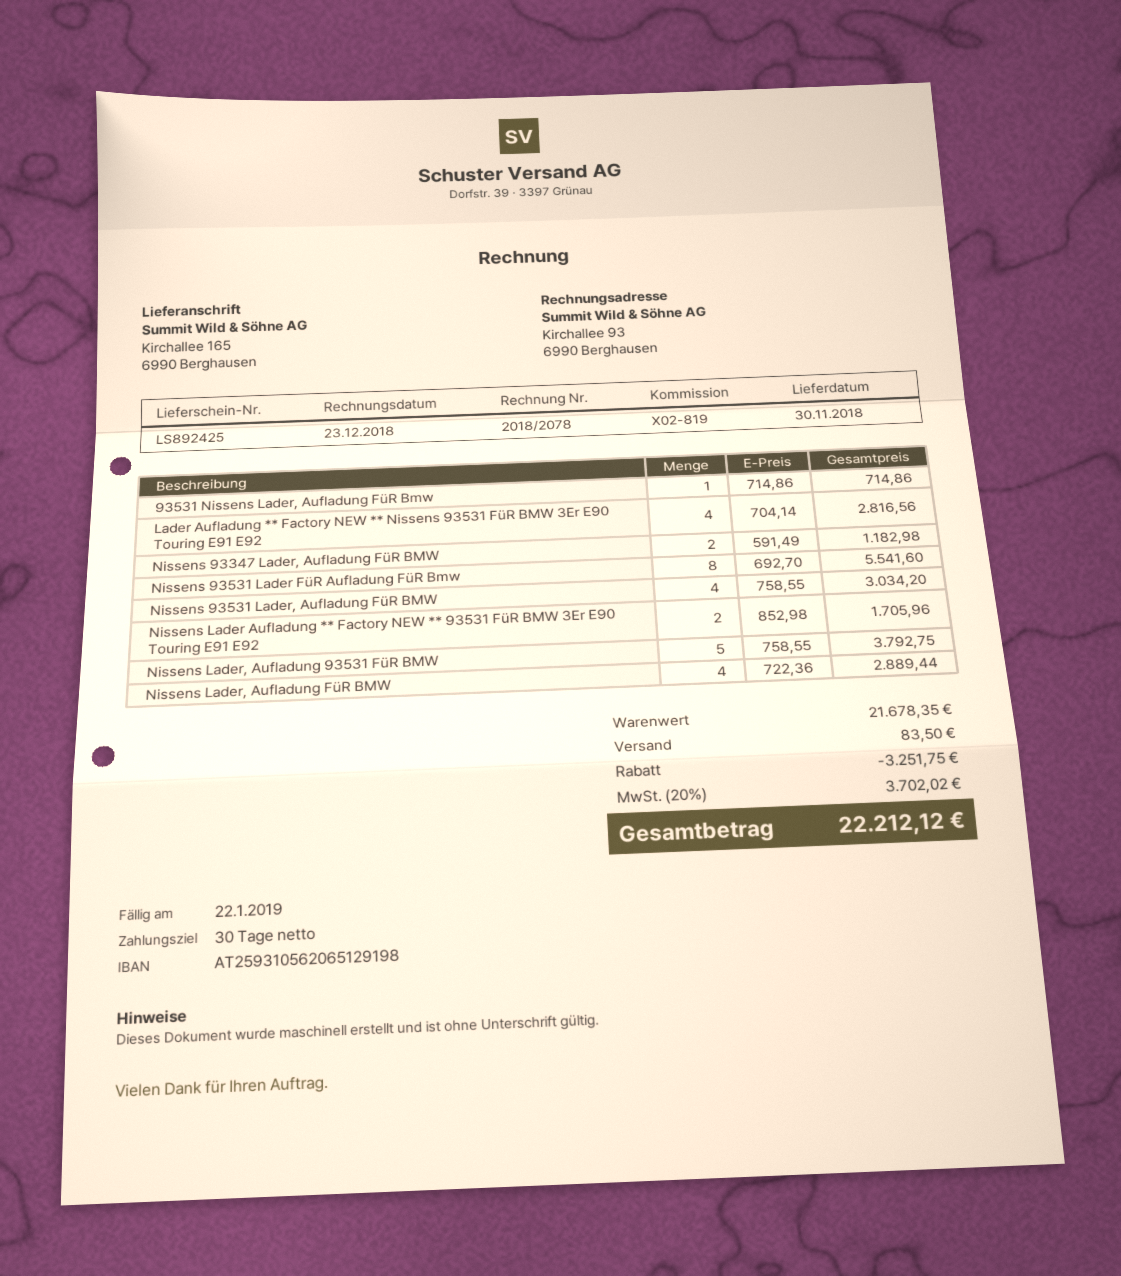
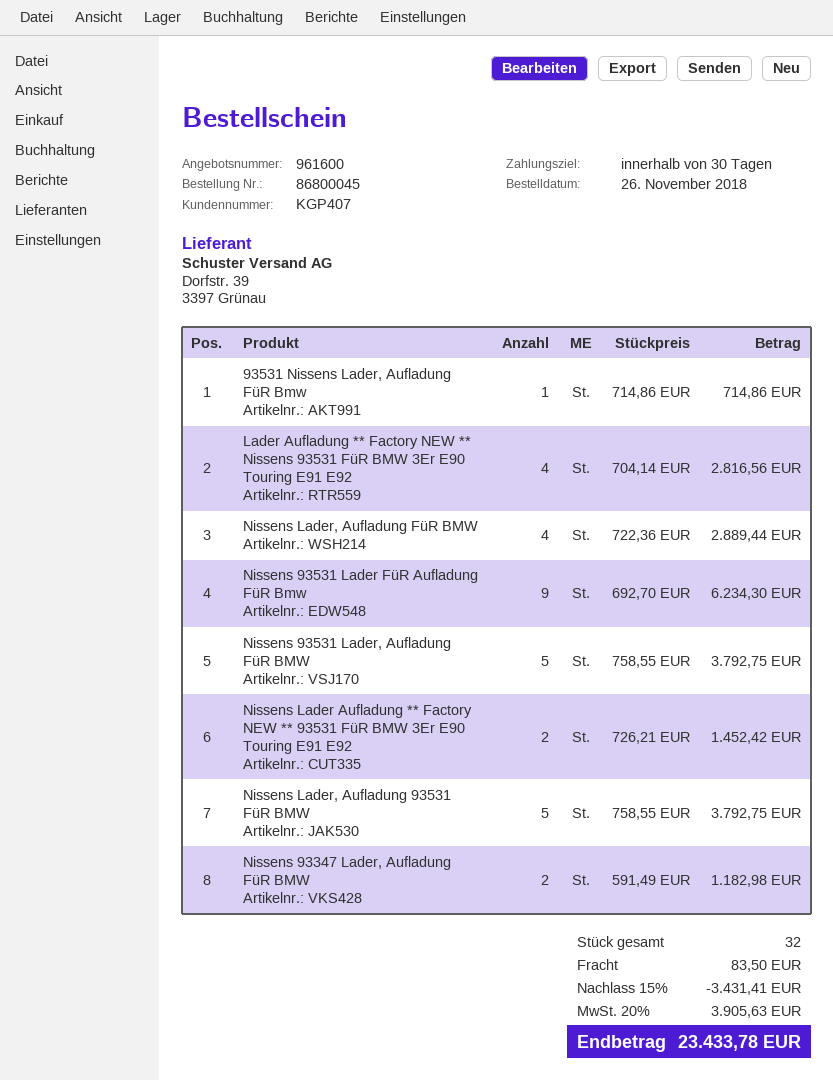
Nissens 93531 Lader FüR Aufladung FüR Bmw: 8 x 692.70 = 5541.60 -> 9 x 692.70 = 6234.30
Nissens 93531 Lader, Aufladung FüR BMW: 4 x 758.55 = 3034.20 -> 5 x 758.55 = 3792.75
Nissens Lader Aufladung ** Factory NEW ** 93531 FüR BMW 3Er E90 Touring E91 E92: 2 x 852.98 = 1705.96 -> 2 x 726.21 = 1452.42
discount: 3251.75 -> 3431.41
tax: 20% = 3702.02 -> 20% = 3905.63
total: 22212.12 -> 23433.78

